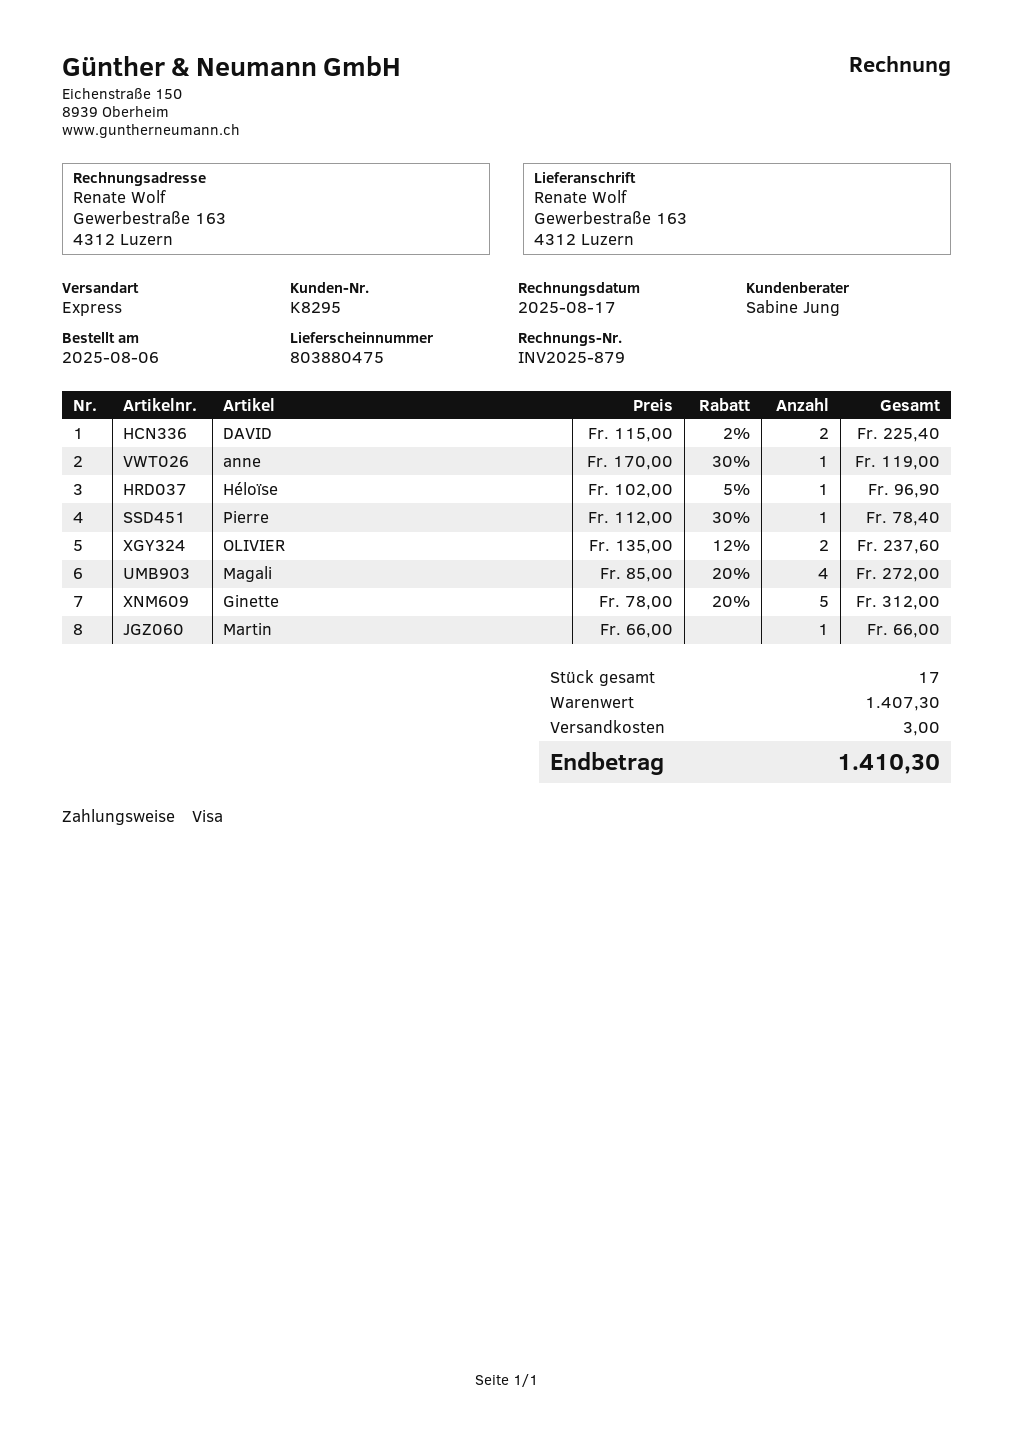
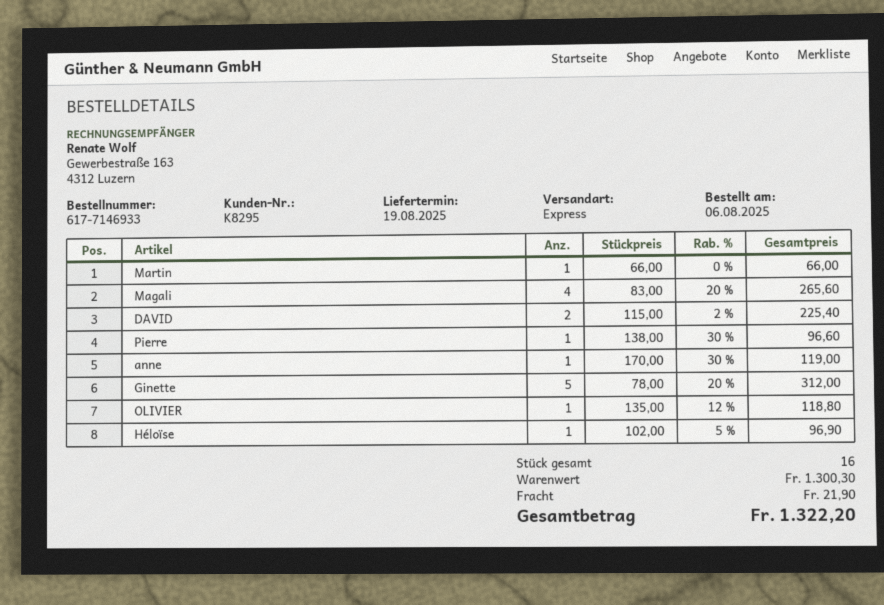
Pierre: 1 x 112.00 - 30% = 78.40 -> 1 x 138.00 - 30% = 96.60
OLIVIER: 2 x 135.00 - 12% = 237.60 -> 1 x 135.00 - 12% = 118.80
Magali: 4 x 85.00 - 20% = 272.00 -> 4 x 83.00 - 20% = 265.60
total quantity: 17 -> 16
subtotal: 1407.30 -> 1300.30
shipping: 3.00 -> 21.90
total: 1410.30 -> 1322.20

